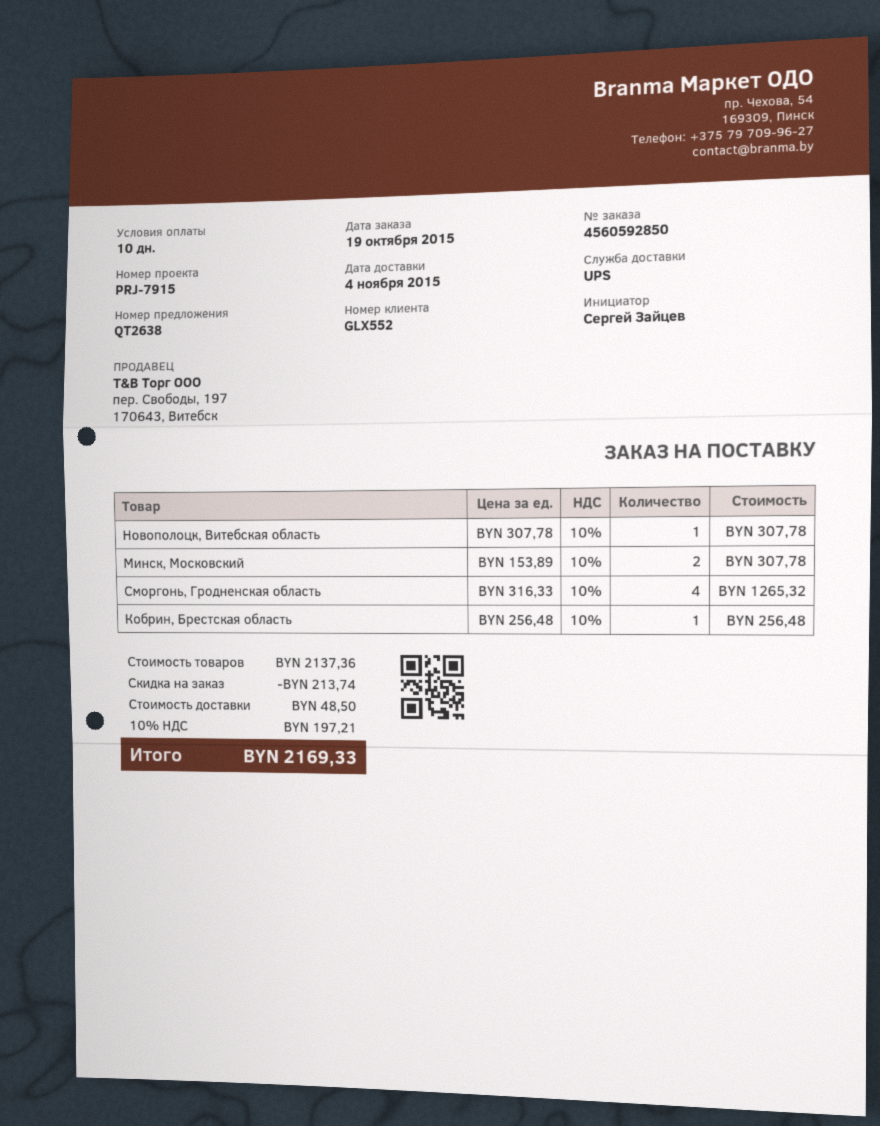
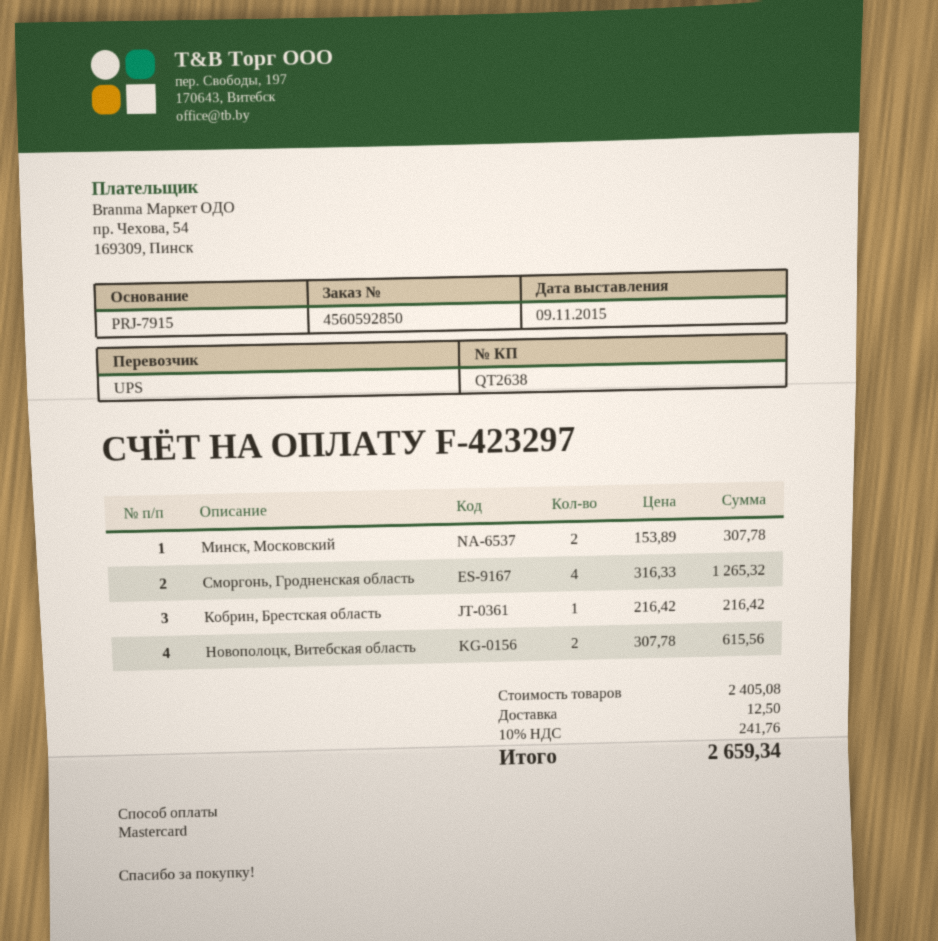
Новополоцк, Витебская область: 1 x 307.78 = 307.78 -> 2 x 307.78 = 615.56
Кобрин, Брестская область: 1 x 256.48 = 256.48 -> 1 x 216.42 = 216.42
subtotal: 2137.36 -> 2405.08
discount: 213.74 -> none
shipping: 48.50 -> 12.50
tax: 10% = 197.21 -> 10% = 241.76
total: 2169.33 -> 2659.34

